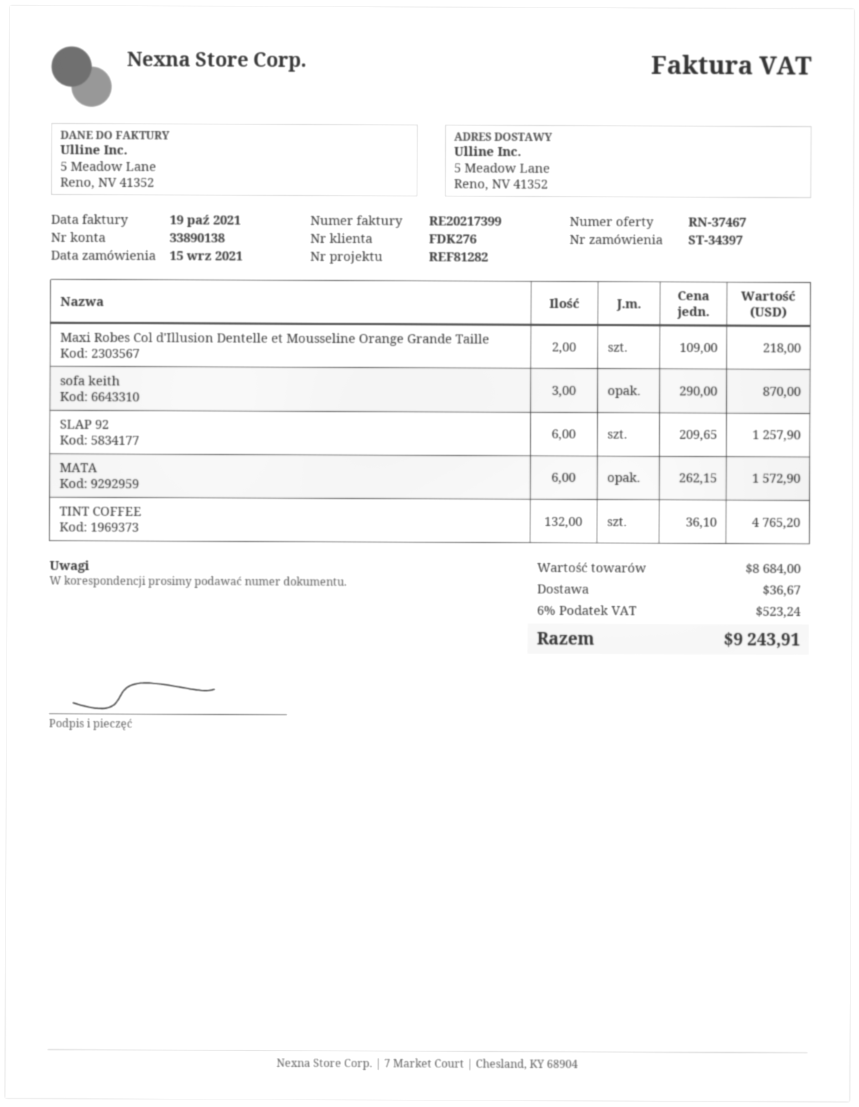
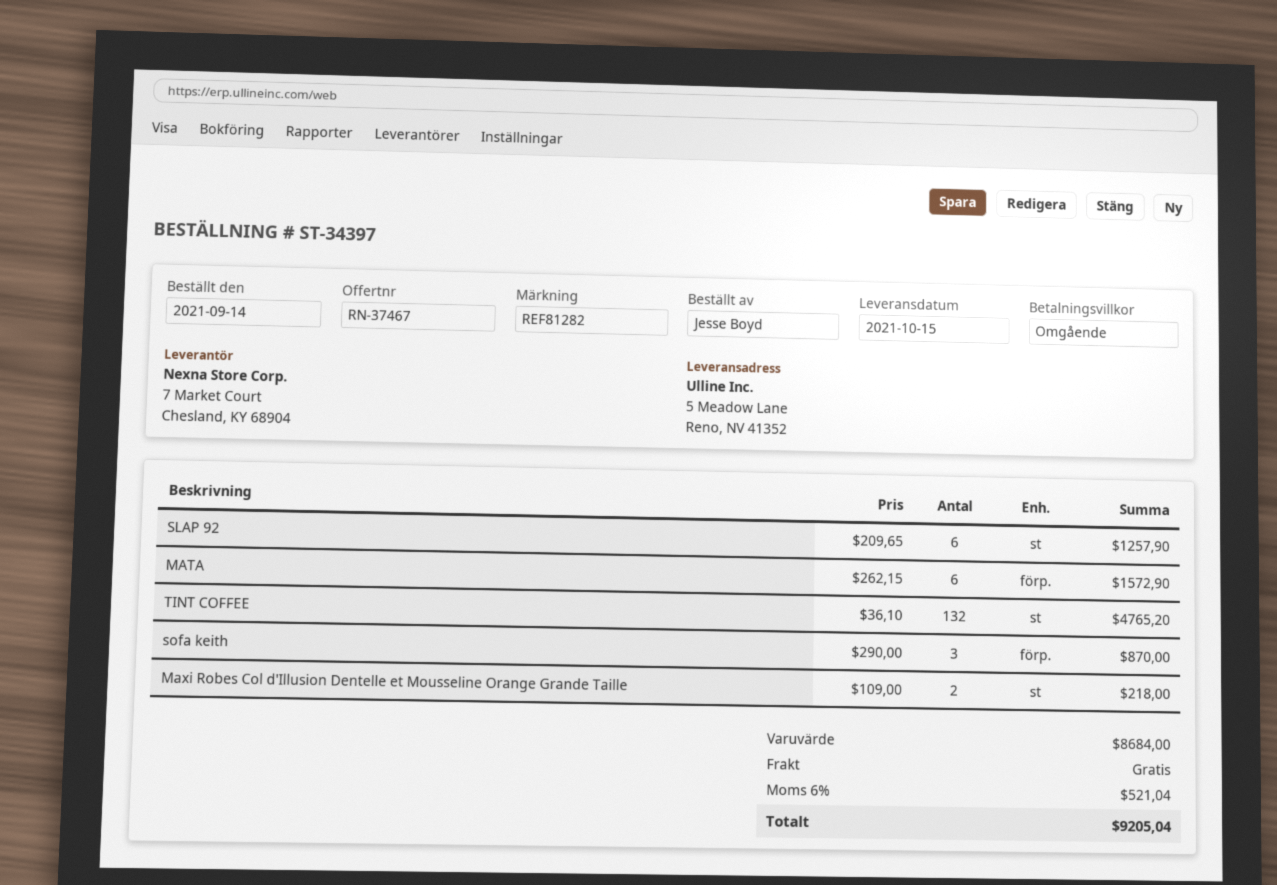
order date: 2021-09-15 -> 2021-09-14
shipping: 36.67 -> 0.00
tax: 6% = 523.24 -> 6% = 521.04
total: 9243.91 -> 9205.04

